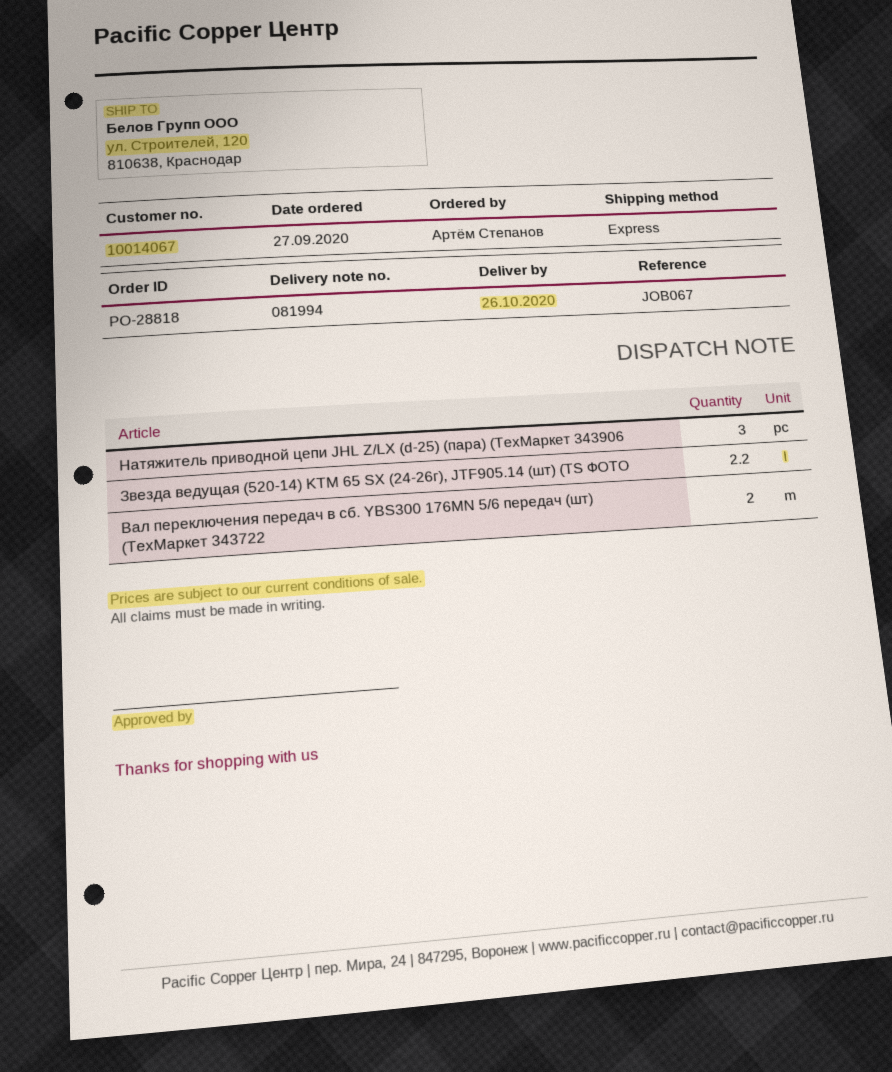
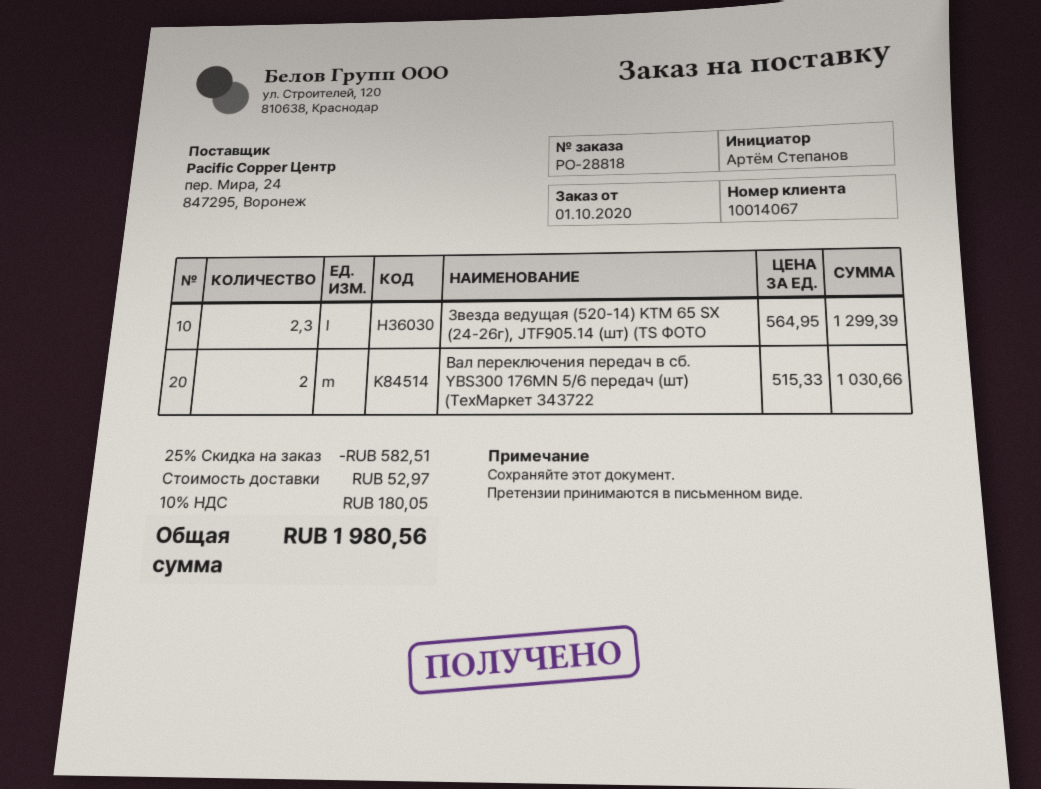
order date: 2020-09-27 -> 2020-10-01
Натяжитель приводной цепи JHL Z/LX (d-25) (пара) (ТехМаркет 343906: 3 -> none
Звезда ведущая (520-14) KTM 65 SX (24-26г), JTF905.14 (шт) (TS ФОТО: 2.2 -> 2.3

